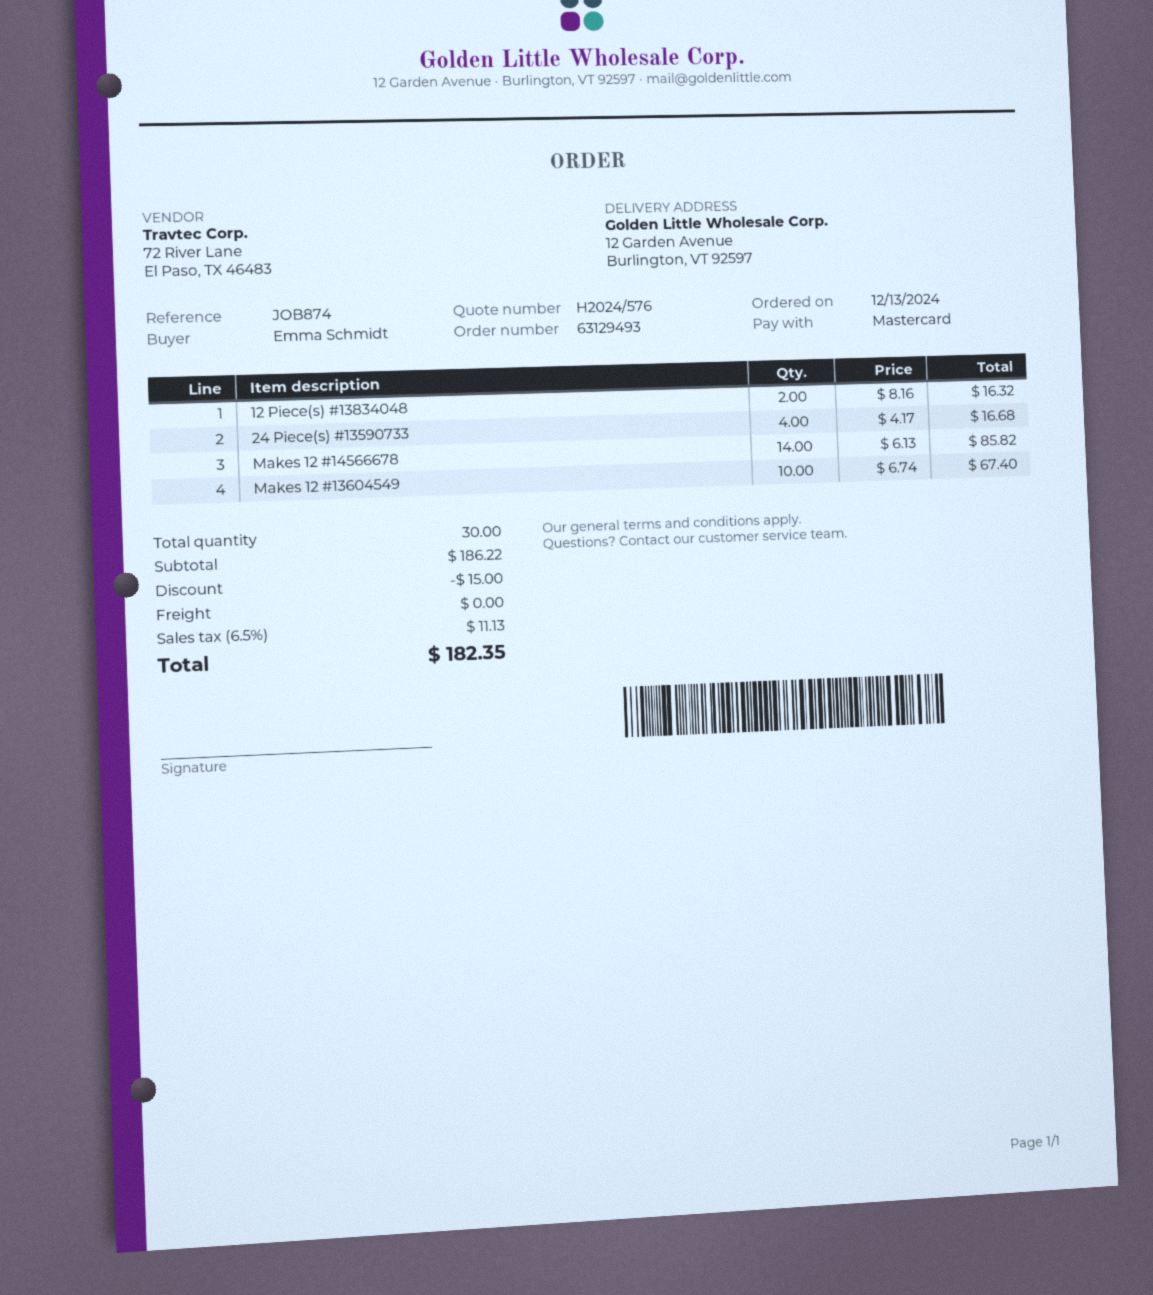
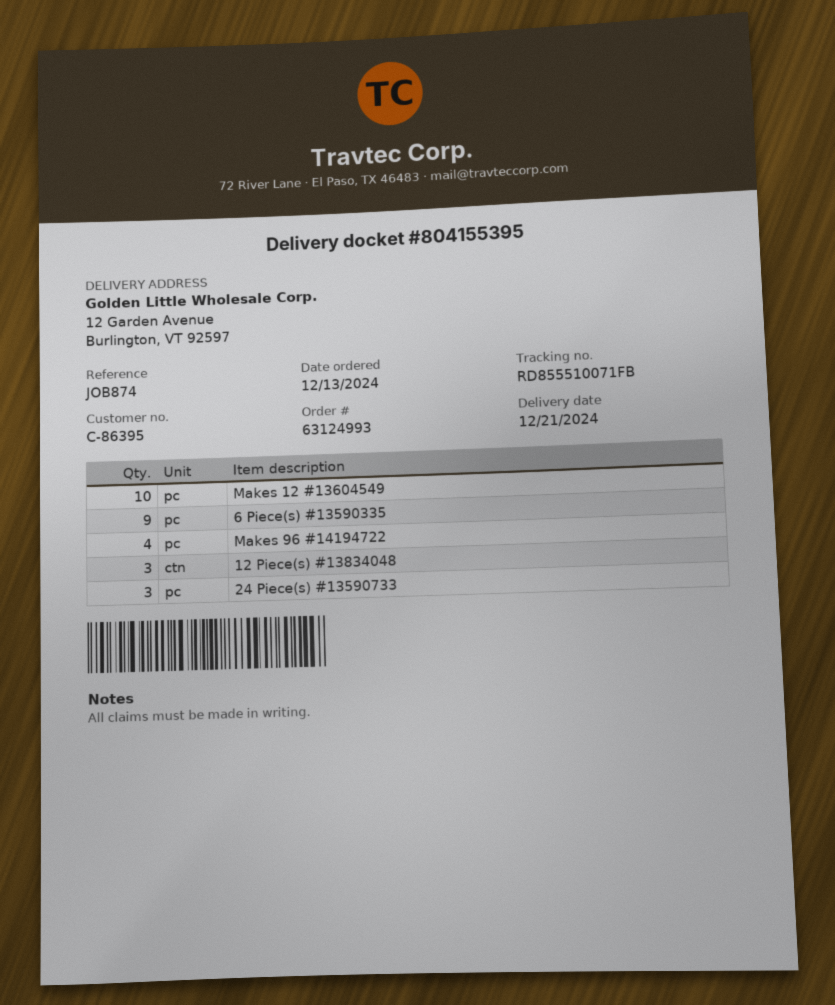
order number: 63129493 -> 63124993
12 Piece(s) #13834048: 2 -> 3
24 Piece(s) #13590733: 4 -> 3
Makes 12 #14566678: 14 -> none
6 Piece(s) #13590335: none -> 9
Makes 96 #14194722: none -> 4

